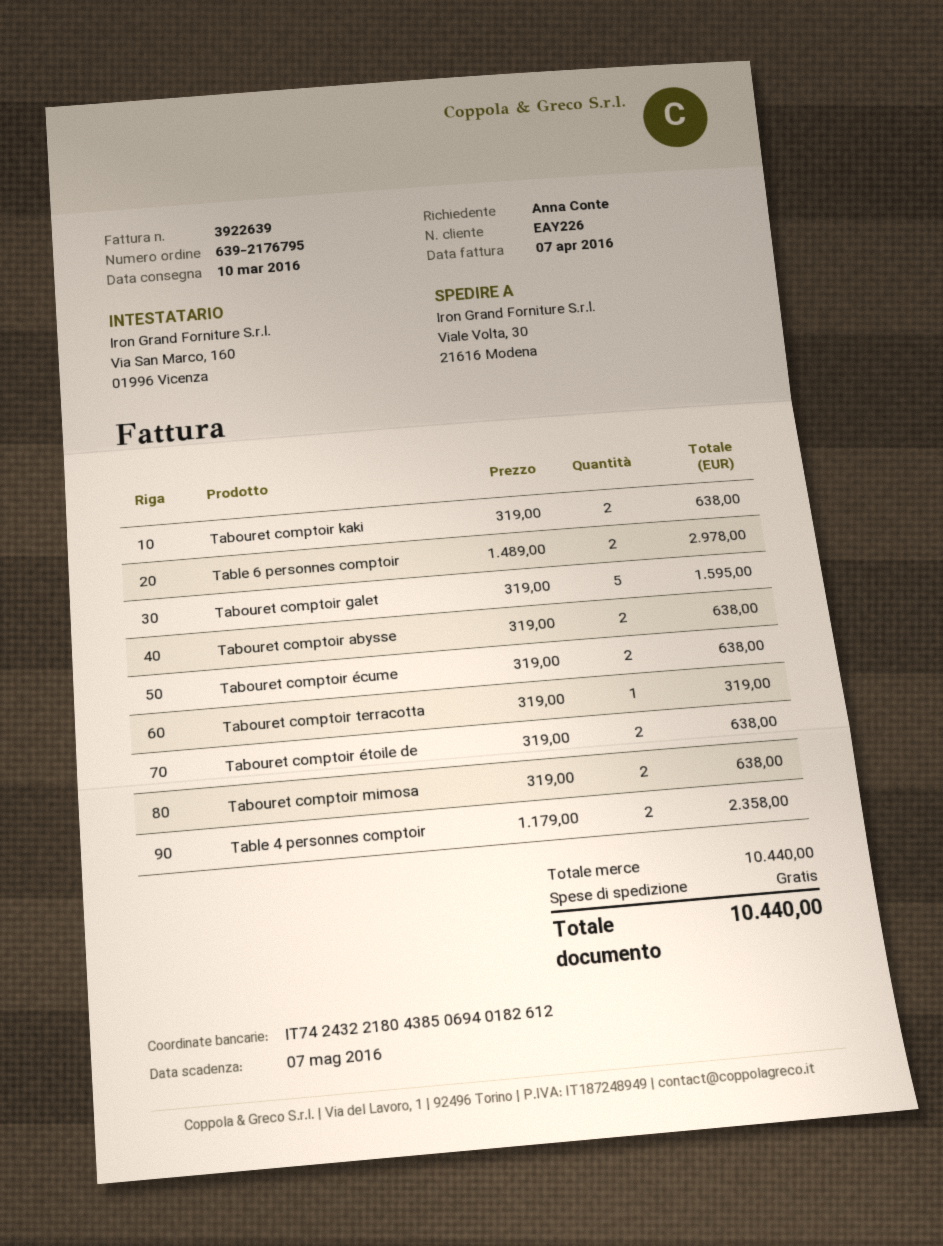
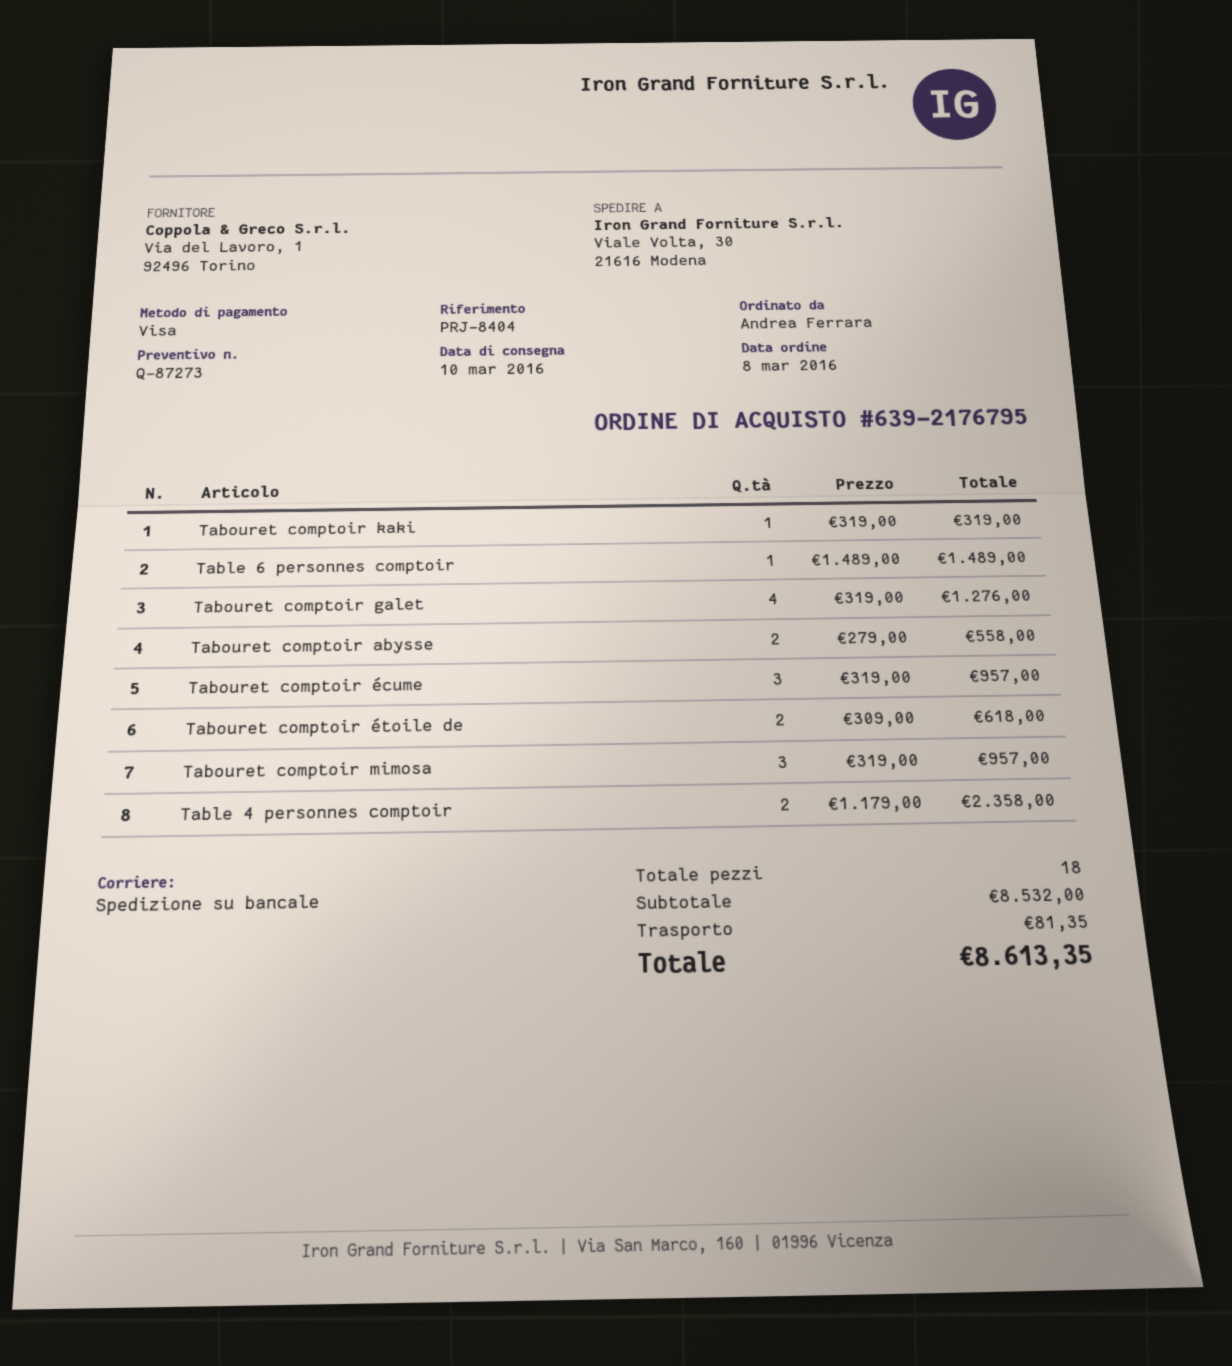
ordered by: Anna Conte -> Andrea Ferrara
Tabouret comptoir kaki: 2 x 319.00 = 638.00 -> 1 x 319.00 = 319.00
Table 6 personnes comptoir: 2 x 1489.00 = 2978.00 -> 1 x 1489.00 = 1489.00
Tabouret comptoir galet: 5 x 319.00 = 1595.00 -> 4 x 319.00 = 1276.00
Tabouret comptoir abysse: 2 x 319.00 = 638.00 -> 2 x 279.00 = 558.00
Tabouret comptoir écume: 2 x 319.00 = 638.00 -> 3 x 319.00 = 957.00
Tabouret comptoir terracotta: 1 x 319.00 = 319.00 -> none
Tabouret comptoir étoile de: 2 x 319.00 = 638.00 -> 2 x 309.00 = 618.00
Tabouret comptoir mimosa: 2 x 319.00 = 638.00 -> 3 x 319.00 = 957.00
subtotal: 10440.00 -> 8532.00
shipping: 0.00 -> 81.35
total: 10440.00 -> 8613.35

